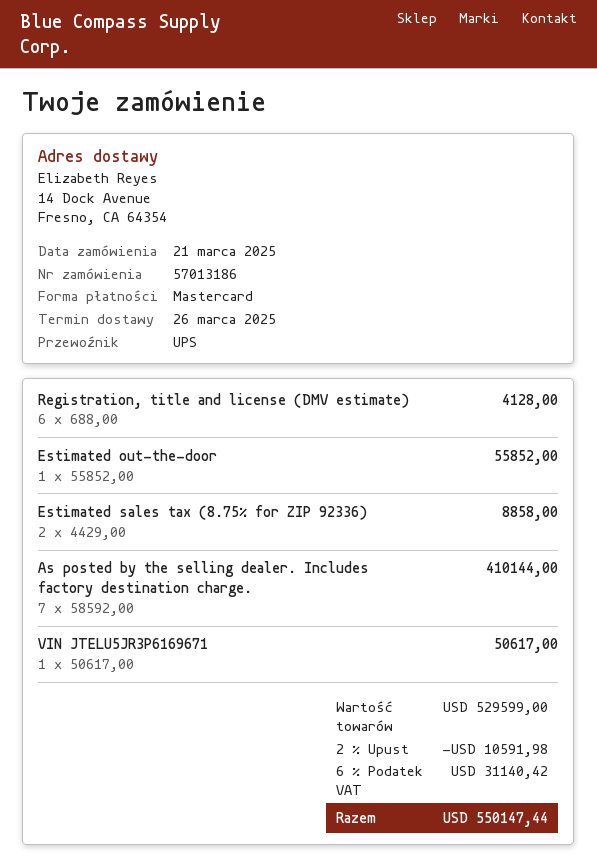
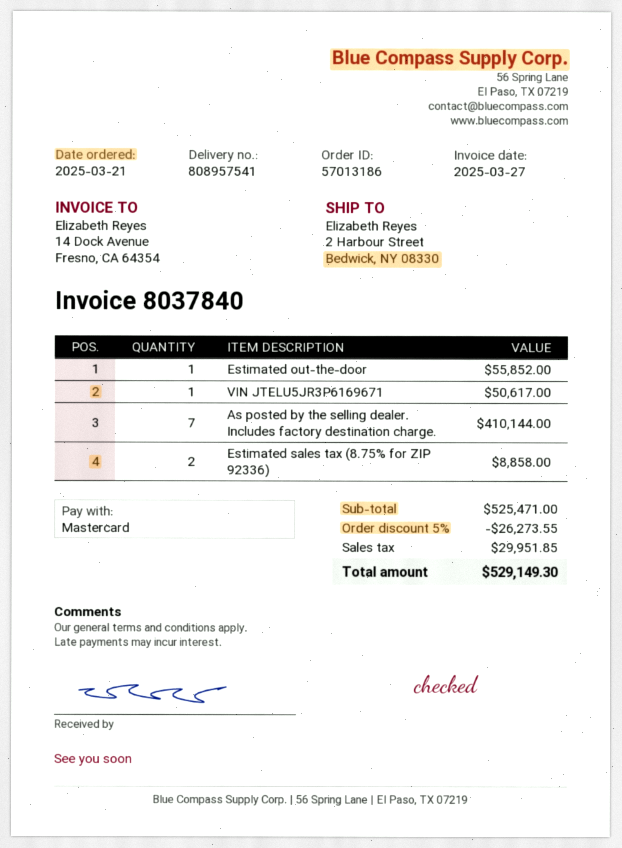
ship to: 14 Dock Avenue, Fresno, CA 64354 -> 2 Harbour Street, Bedwick, NY 08330
Registration, title and license (DMV estimate): 6 for 4128.00 -> none
subtotal: 529599.00 -> 525471.00
discount: 2% = 10591.98 -> 5% = 26273.55
tax: 31140.42 -> 29951.85
total: 550147.44 -> 529149.30

